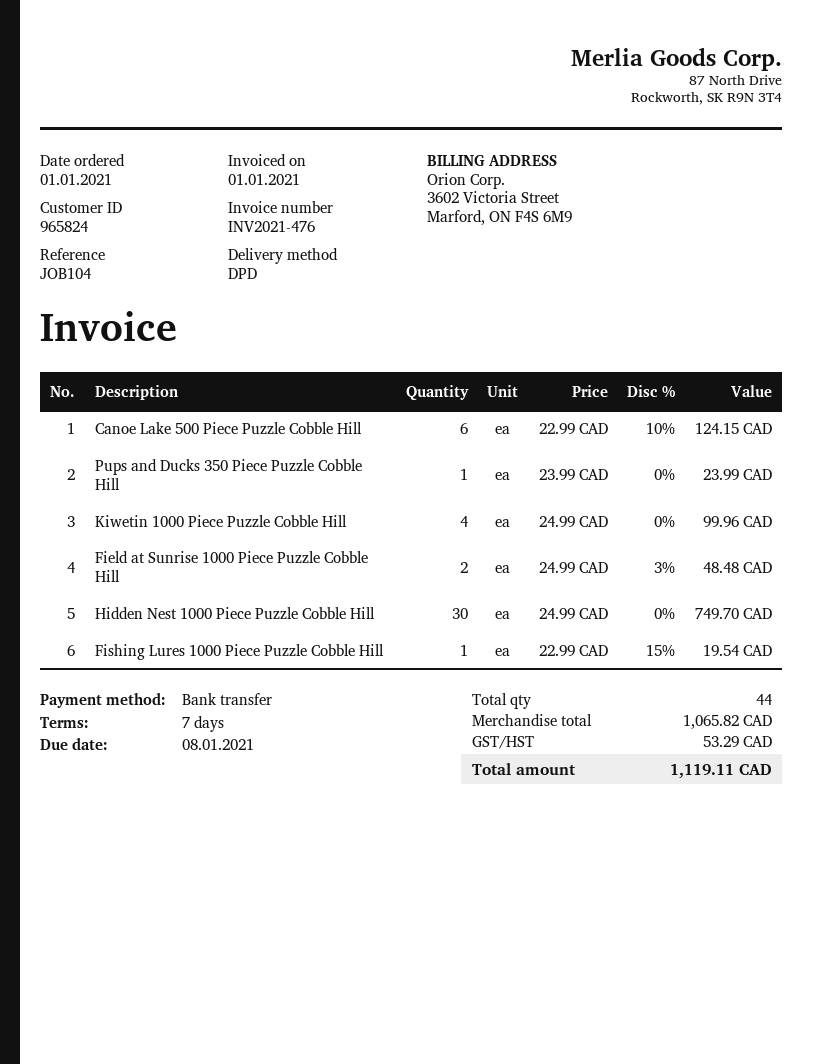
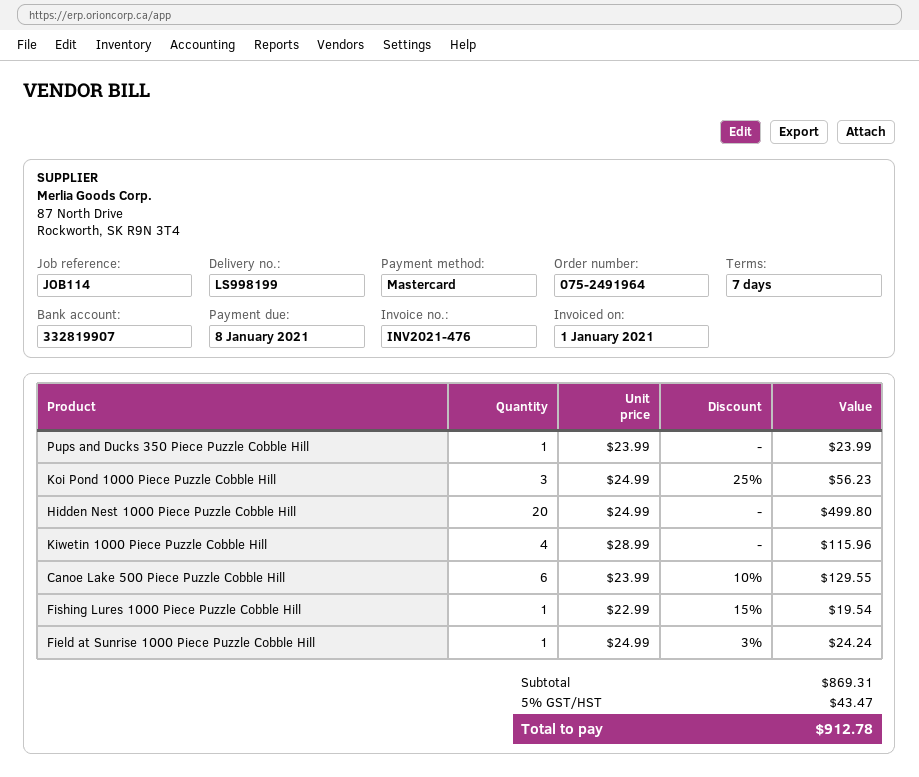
reference: JOB104 -> JOB114
payment method: bank transfer -> Mastercard
Canoe Lake 500 Piece Puzzle Cobble Hill: 6 x 22.99 - 10% = 124.15 -> 6 x 23.99 - 10% = 129.55
Kiwetin 1000 Piece Puzzle Cobble Hill: 4 x 24.99 = 99.96 -> 4 x 28.99 = 115.96
Field at Sunrise 1000 Piece Puzzle Cobble Hill: 2 x 24.99 - 3% = 48.48 -> 1 x 24.99 - 3% = 24.24
Hidden Nest 1000 Piece Puzzle Cobble Hill: 30 x 24.99 = 749.70 -> 20 x 24.99 = 499.80
Koi Pond 1000 Piece Puzzle Cobble Hill: none -> 3 x 24.99 - 25% = 56.23
subtotal: 1065.82 -> 869.31
tax: 53.29 -> 43.47
total: 1119.11 -> 912.78

